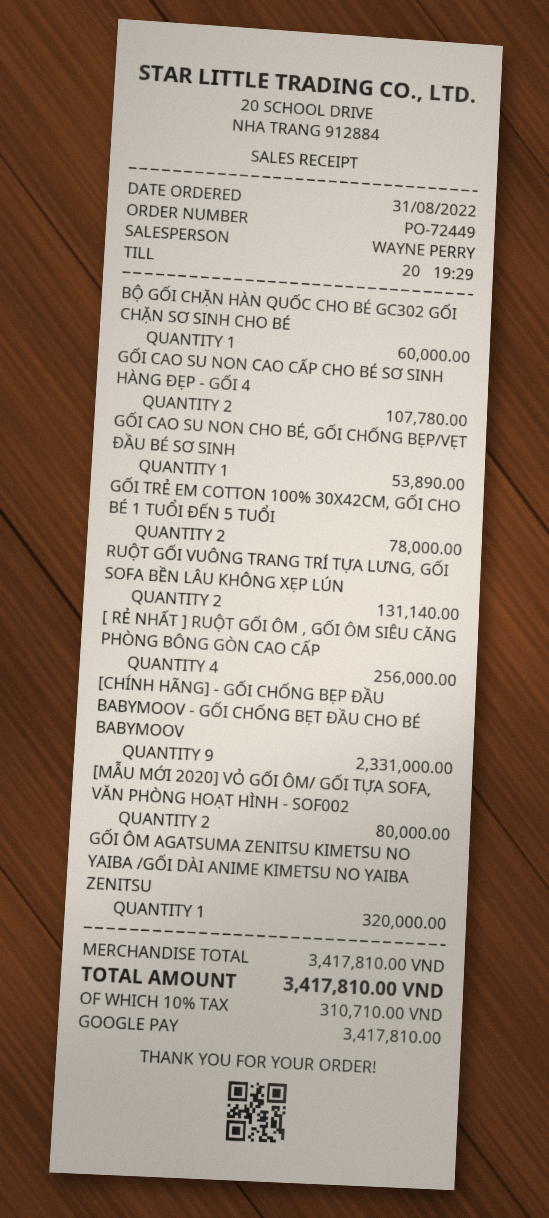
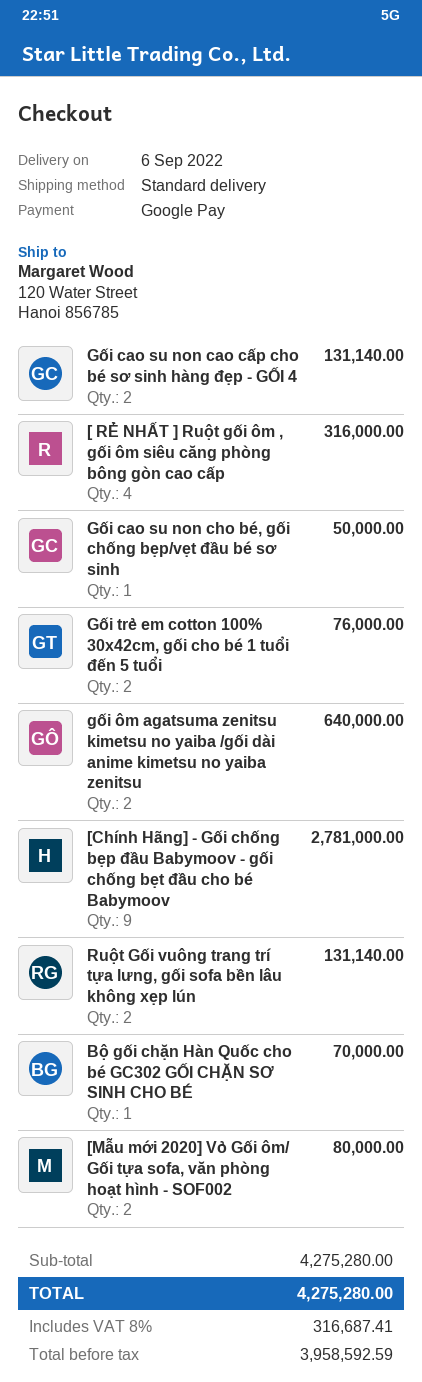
BỘ GỐI CHẶN HÀN QUỐC CHO BÉ GC302 GỐI CHẶN SƠ SINH CHO BÉ: 1 for 60000.00 -> 1 for 70000.00
GỐI CAO SU NON CAO CẤP CHO BÉ SƠ SINH HÀNG ĐẸP - GỐI 4: 2 for 107780.00 -> 2 for 131140.00
GỐI CAO SU NON CHO BÉ, GỐI CHỐNG BẸP/VẸT ĐẦU BÉ SƠ SINH: 1 for 53890.00 -> 1 for 50000.00
GỐI TRẺ EM COTTON 100% 30X42CM, GỐI CHO BÉ 1 TUỔI ĐẾN 5 TUỔI: 2 for 78000.00 -> 2 for 76000.00
[ RẺ NHẤT ] RUỘT GỐI ÔM , GỐI ÔM SIÊU CĂNG PHÒNG BÔNG GÒN CAO CẤP: 4 for 256000.00 -> 4 for 316000.00
[CHÍNH HÃNG] - GỐI CHỐNG BẸP ĐẦU BABYMOOV - GỐI CHỐNG BẸT ĐẦU CHO BÉ BABYMOOV: 9 for 2331000.00 -> 9 for 2781000.00
GỐI ÔM AGATSUMA ZENITSU KIMETSU NO YAIBA /GỐI DÀI ANIME KIMETSU NO YAIBA ZENITSU: 1 for 320000.00 -> 2 for 640000.00
subtotal: 3417810.00 -> 4275280.00
tax: 10% = 310710.00 -> 8% = 316687.41
total: 3417810.00 -> 4275280.00

